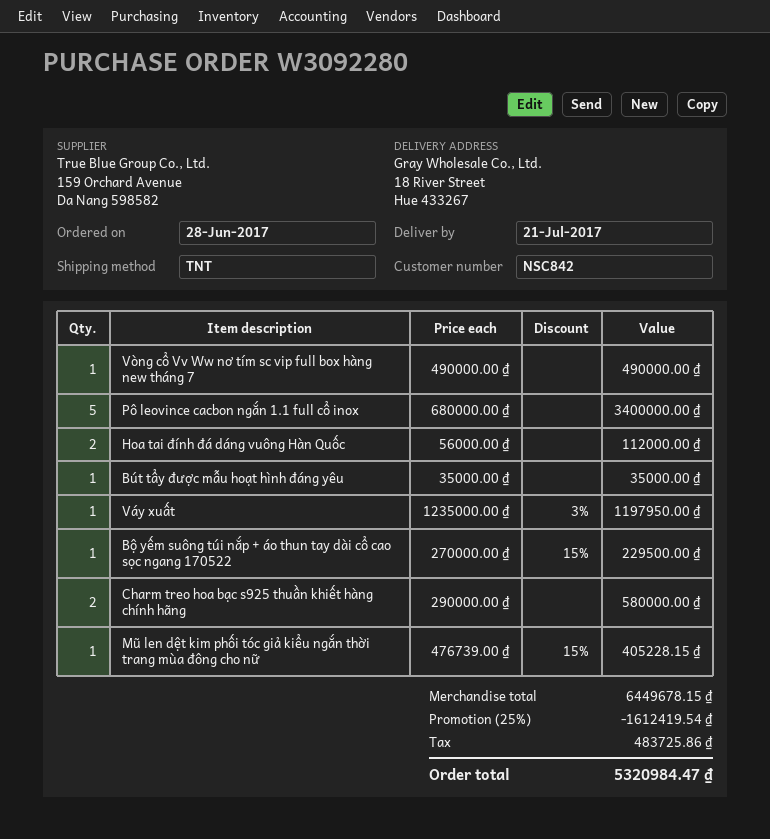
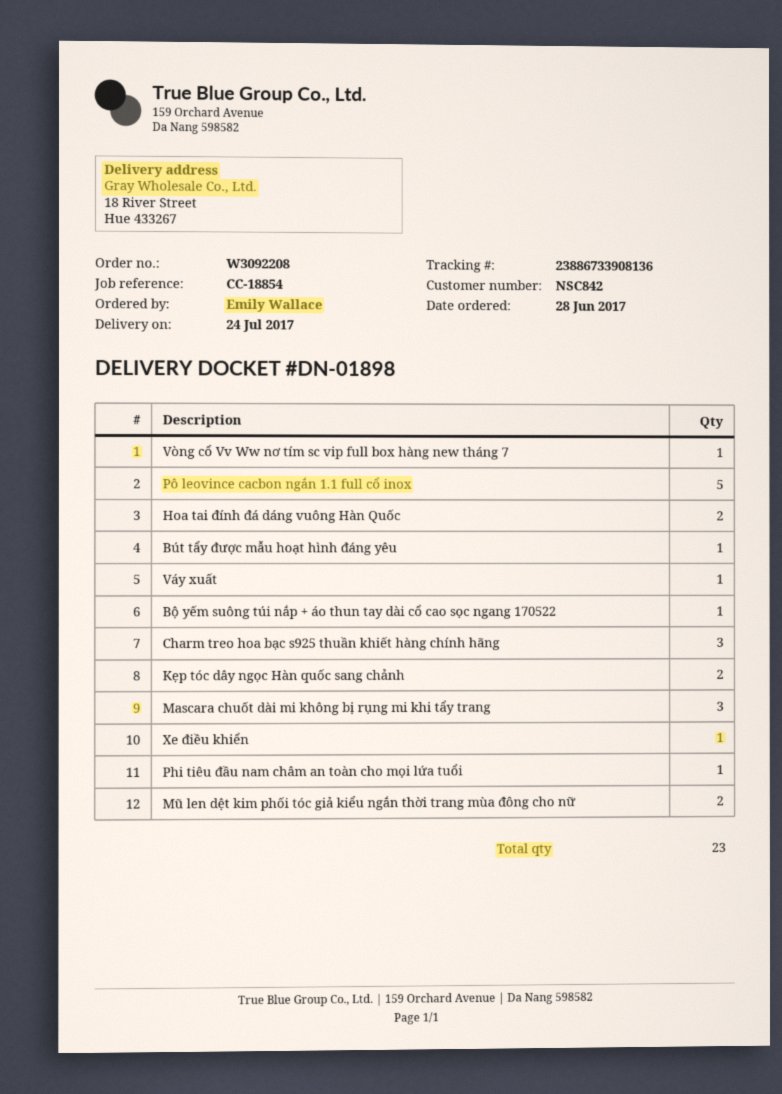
order number: W3092280 -> W3092208
delivery date: 2017-07-21 -> 2017-07-24
Charm treo hoa bạc s925 thuần khiết hàng chính hãng: 2 -> 3
Mũ len dệt kim phối tóc giả kiểu ngắn thời trang mùa đông cho nữ: 1 -> 2
Kẹp tóc dây ngọc Hàn quốc sang chảnh: none -> 2
Mascara chuốt dài mi không bị rụng mi khi tẩy trang: none -> 3
Xe điều khiển: none -> 1
Phi tiêu đầu nam châm an toàn cho mọi lứa tuổi: none -> 1

